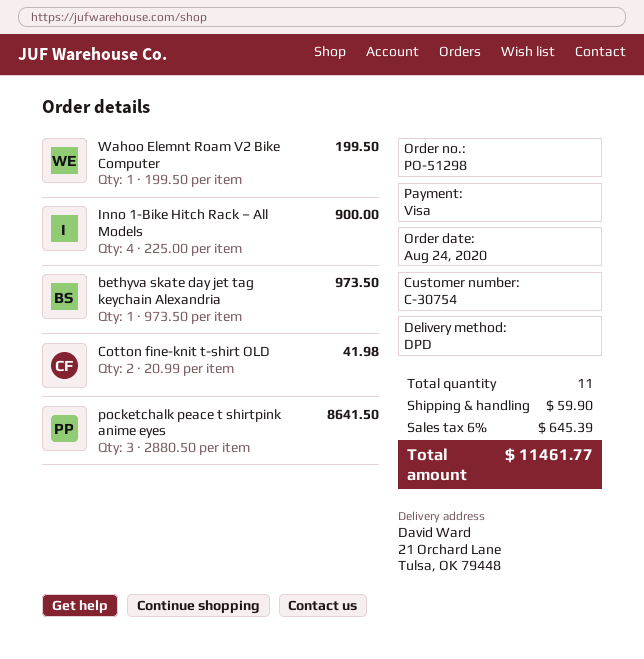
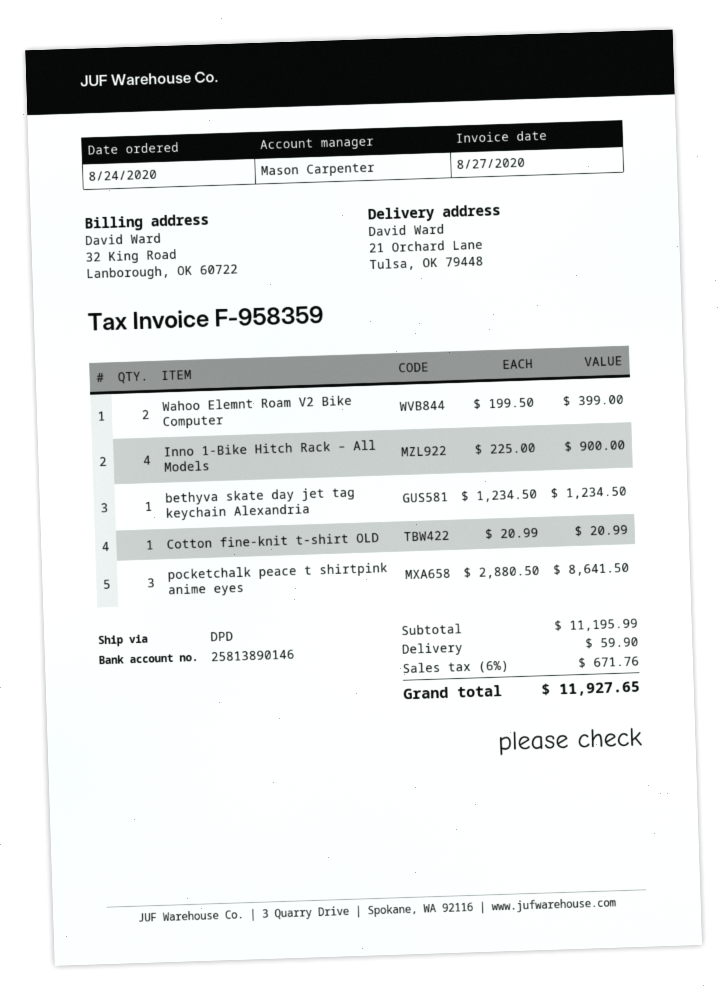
Wahoo Elemnt Roam V2 Bike Computer: 1 x 199.50 = 199.50 -> 2 x 199.50 = 399.00
bethyva skate day jet tag keychain Alexandria: 1 x 973.50 = 973.50 -> 1 x 1234.50 = 1234.50
Cotton fine-knit t-shirt OLD: 2 x 20.99 = 41.98 -> 1 x 20.99 = 20.99
tax: 6% = 645.39 -> 6% = 671.76
total: 11461.77 -> 11927.65

